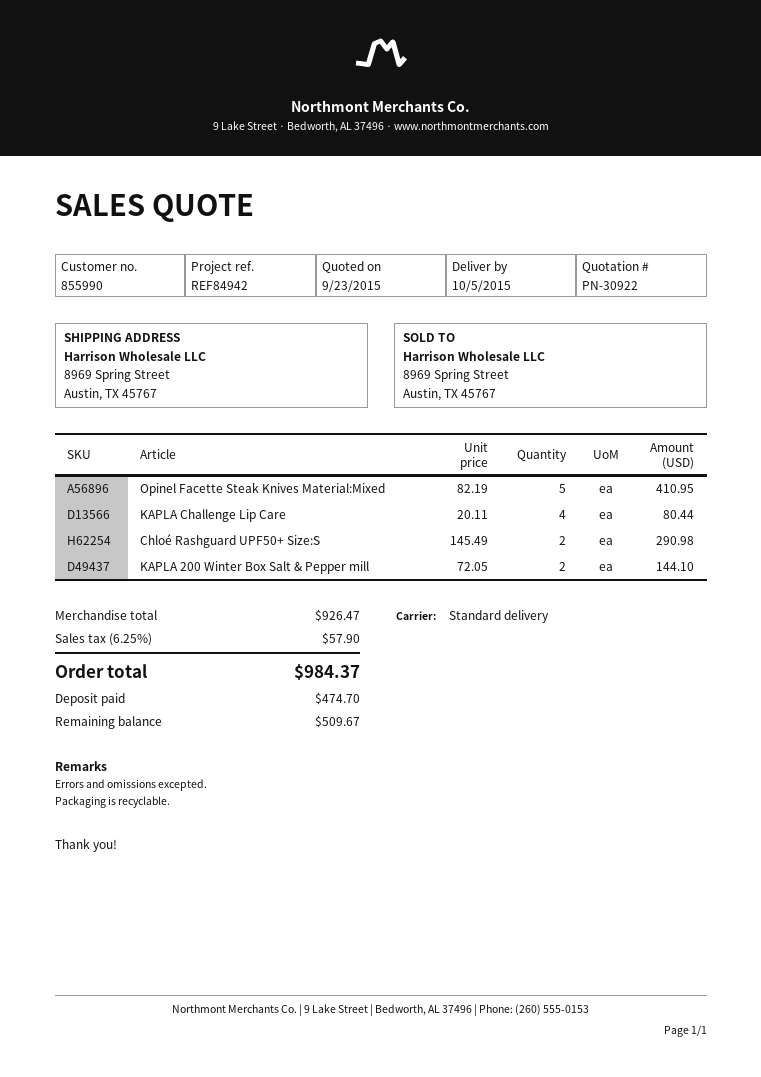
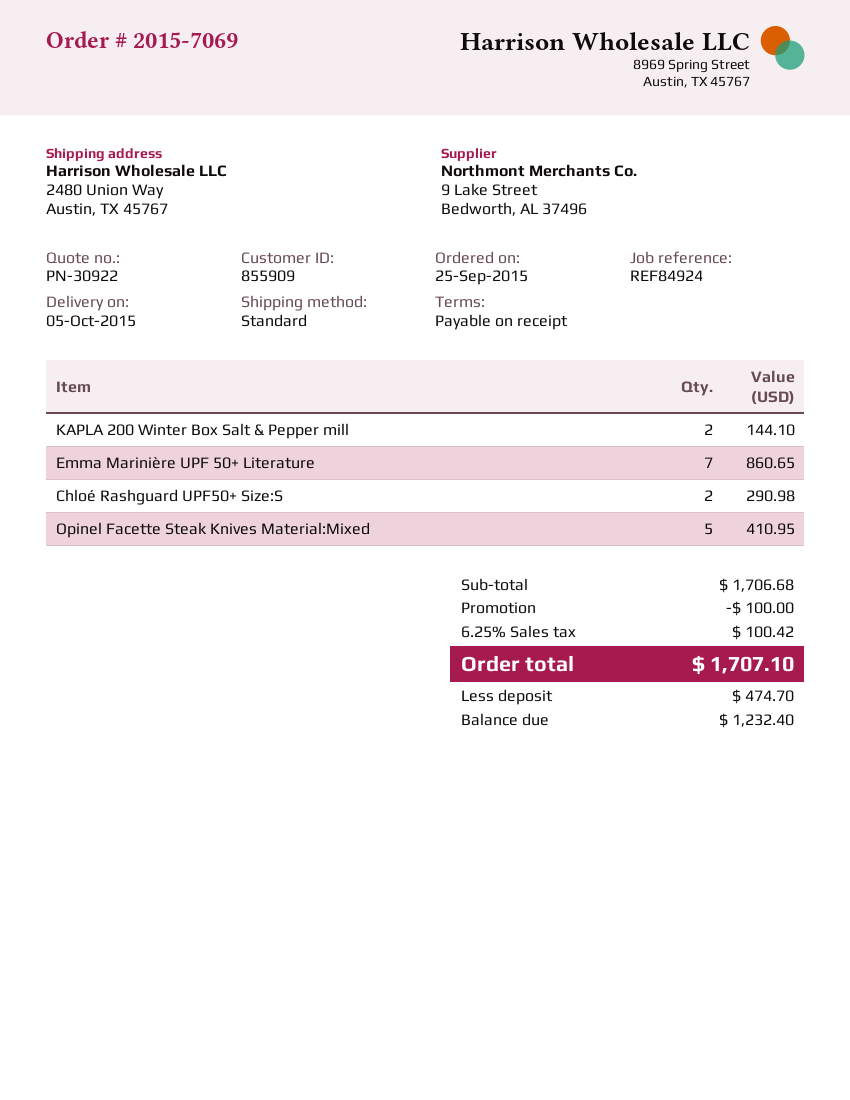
customer number: 855990 -> 855909
reference: REF84942 -> REF84924
ship to: 8969 Spring Street, Austin, TX 45767 -> 2480 Union Way, Austin, TX 45767
KAPLA Challenge Lip Care: 4 for 80.44 -> none
Emma Marinière UPF 50+ Literature: none -> 7 for 860.65
subtotal: 926.47 -> 1706.68
discount: none -> 100.00
tax: 6.25% = 57.90 -> 6.25% = 100.42
total: 984.37 -> 1707.10
balance: 509.67 -> 1232.40

